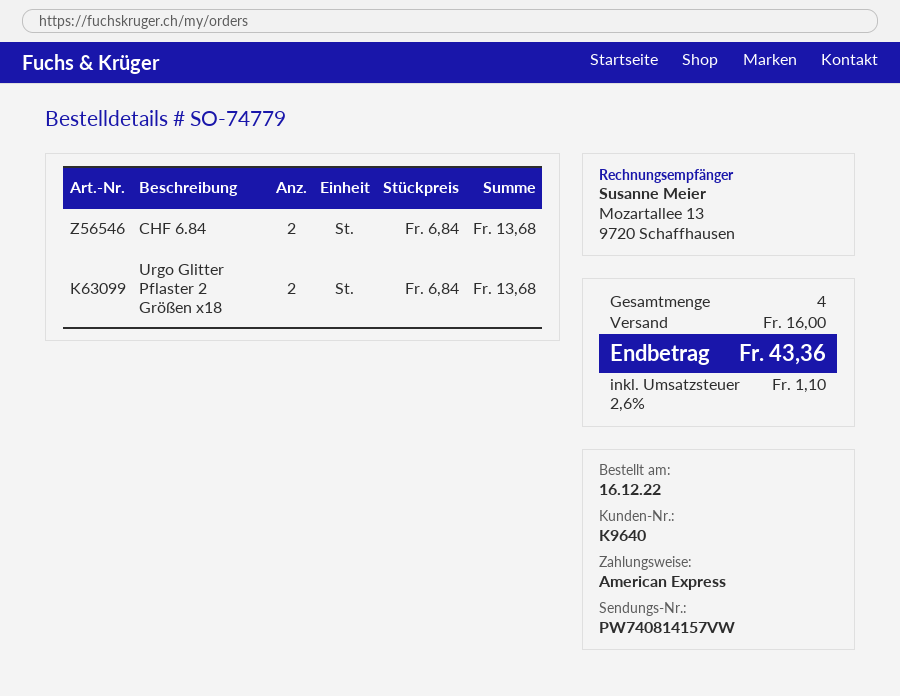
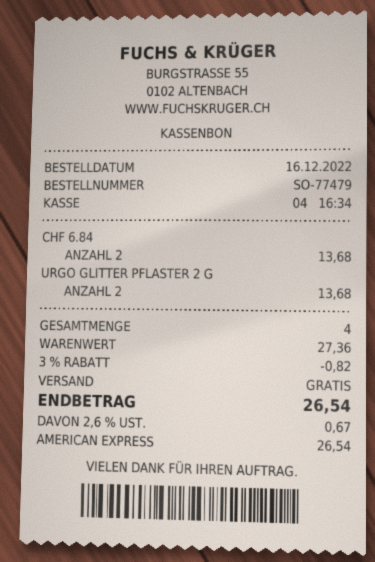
order number: SO-74779 -> SO-77479
discount: none -> 3% = 0.82
shipping: 16.00 -> 0.00
tax: 2.6% = 1.10 -> 2.6% = 0.67
total: 43.36 -> 26.54

